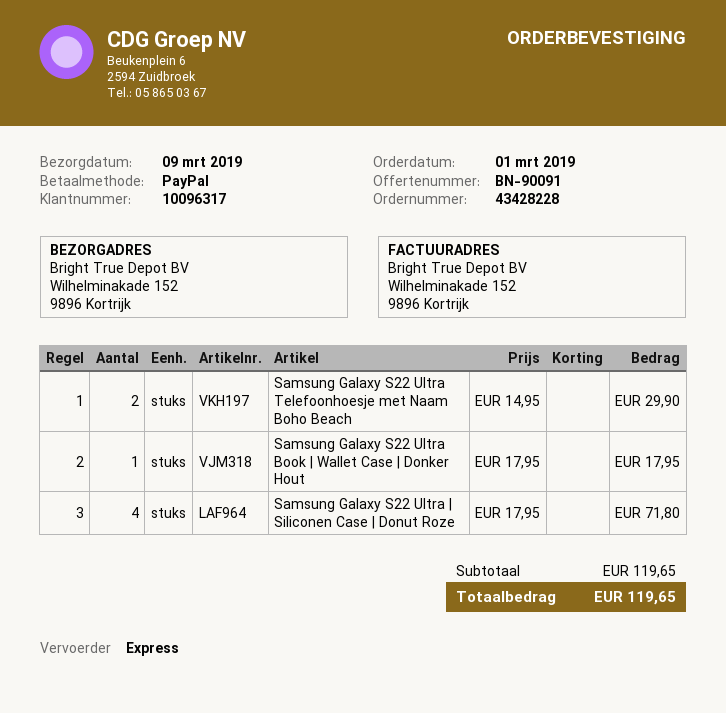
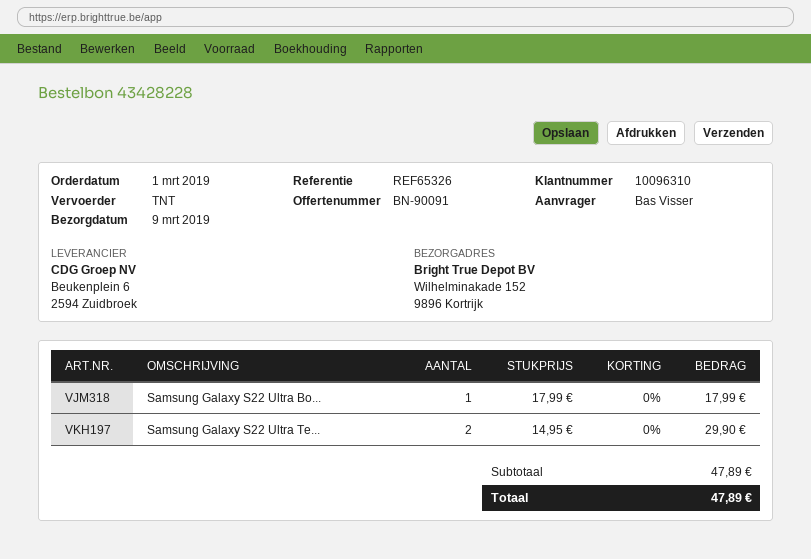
customer number: 10096317 -> 10096310
shipping method: express -> TNT
Samsung Galaxy S22 Ultra Book | Wallet Case | Donker Hout: 1 x 17.95 = 17.95 -> 1 x 17.99 = 17.99
Samsung Galaxy S22 Ultra | Siliconen Case | Donut Roze: 4 x 17.95 = 71.80 -> none
subtotal: 119.65 -> 47.89
total: 119.65 -> 47.89

